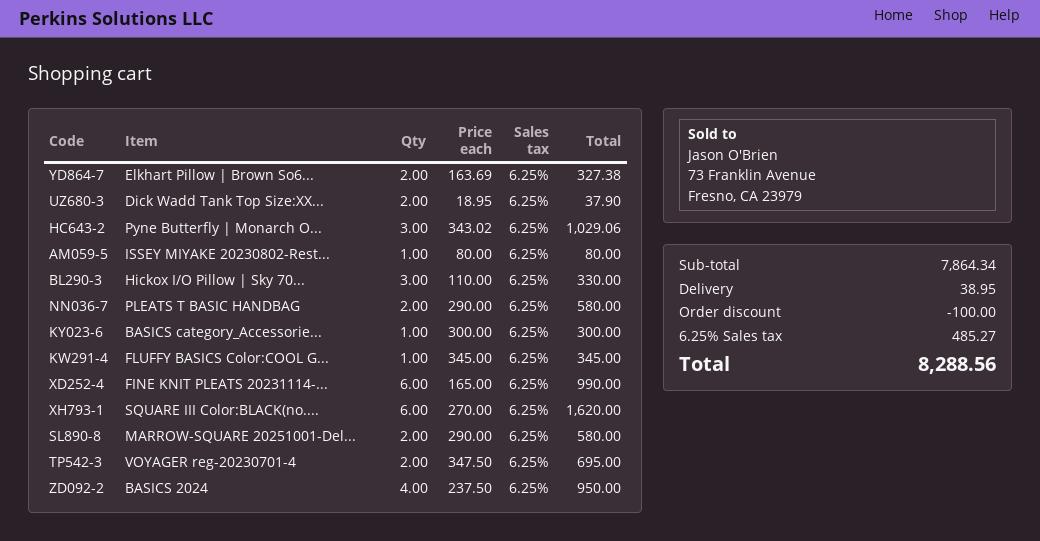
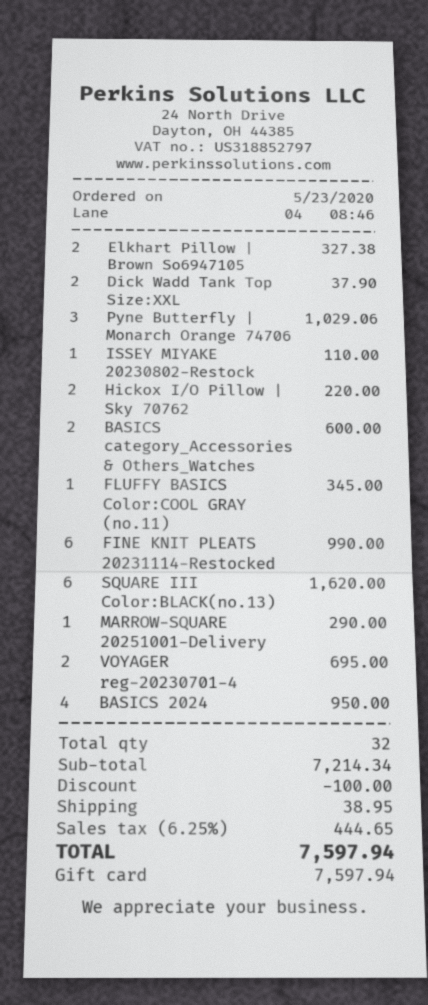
ISSEY MIYAKE 20230802-Rest...: 1 for 80.00 -> 1 for 110.00
Hickox I/O Pillow | Sky 70...: 3 for 330.00 -> 2 for 220.00
PLEATS T BASIC HANDBAG: 2 for 580.00 -> none
BASICS category_Accessorie...: 1 for 300.00 -> 2 for 600.00
MARROW-SQUARE 20251001-Del...: 2 for 580.00 -> 1 for 290.00
subtotal: 7864.34 -> 7214.34
tax: 6.25% = 485.27 -> 6.25% = 444.65
total: 8288.56 -> 7597.94

